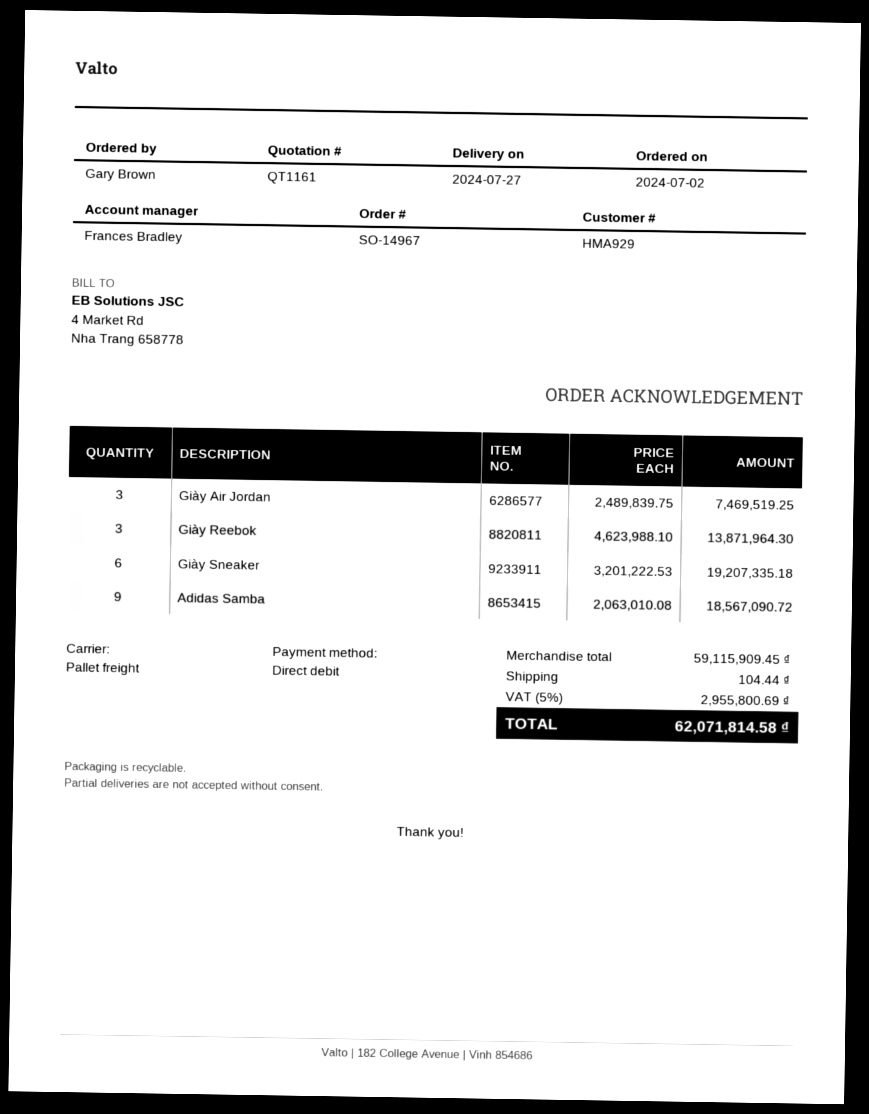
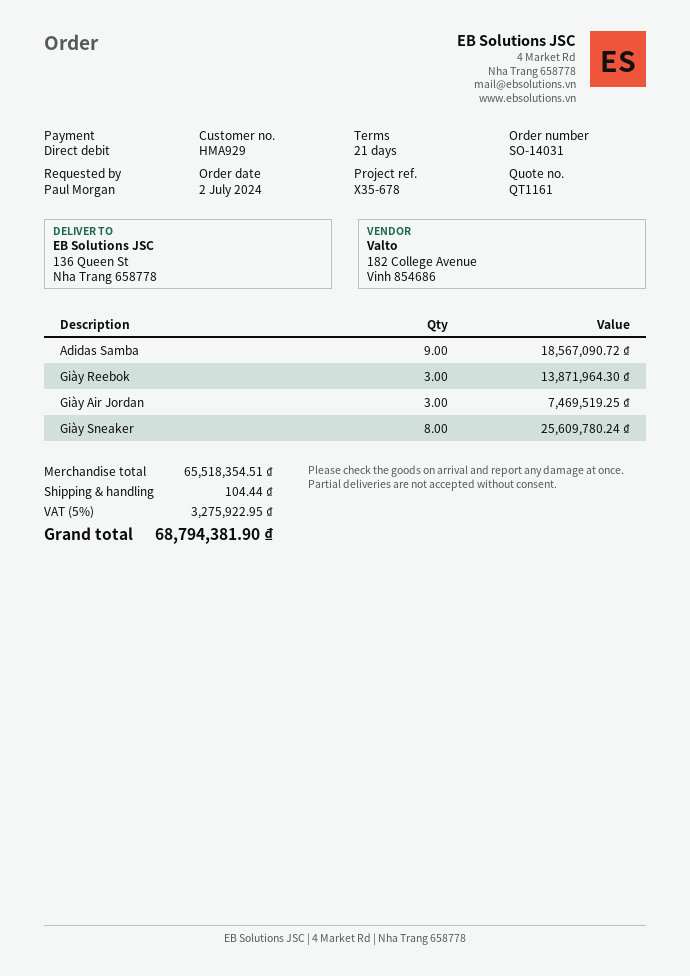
order number: SO-14967 -> SO-14031
ordered by: Gary Brown -> Paul Morgan
Giày Sneaker: 6 for 19207335.18 -> 8 for 25609780.24
subtotal: 59115909.45 -> 65518354.51
tax: 5% = 2955800.69 -> 5% = 3275922.95
total: 62071814.58 -> 68794381.90

